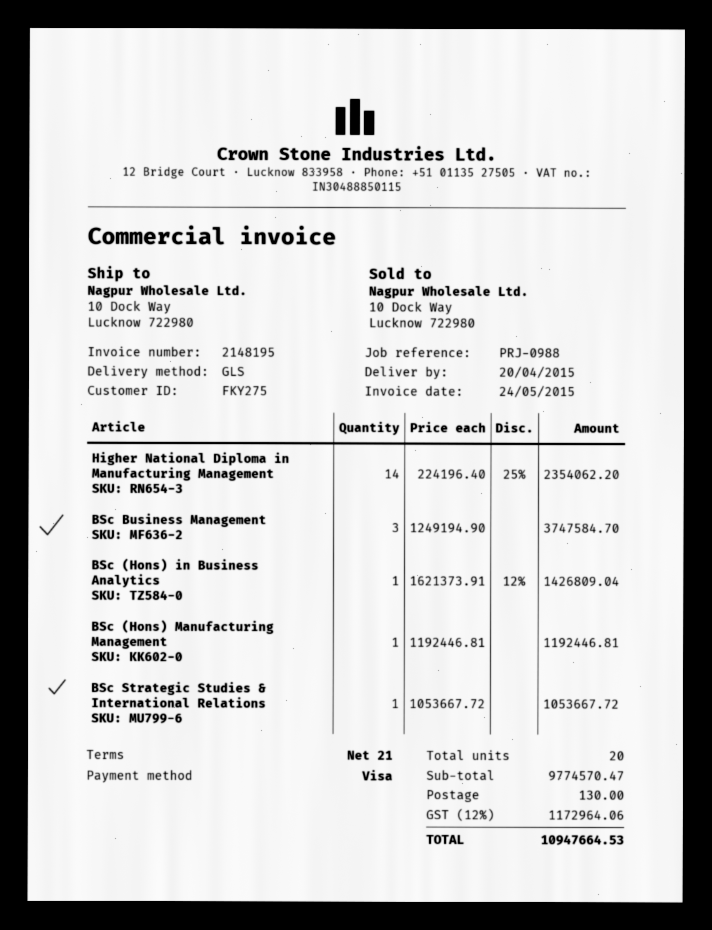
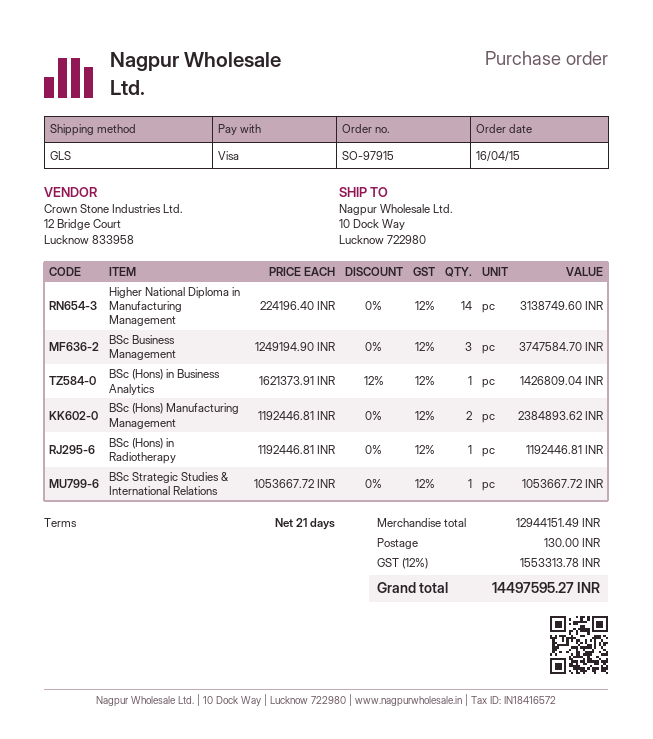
Higher National Diploma in Manufacturing Management: 14 x 224196.40 - 25% = 2354062.20 -> 14 x 224196.40 = 3138749.60
BSc (Hons) Manufacturing Management: 1 x 1192446.81 = 1192446.81 -> 2 x 1192446.81 = 2384893.62
BSc (Hons) in Radiotherapy: none -> 1 x 1192446.81 = 1192446.81
subtotal: 9774570.47 -> 12944151.49
tax: 12% = 1172964.06 -> 12% = 1553313.78
total: 10947664.53 -> 14497595.27

